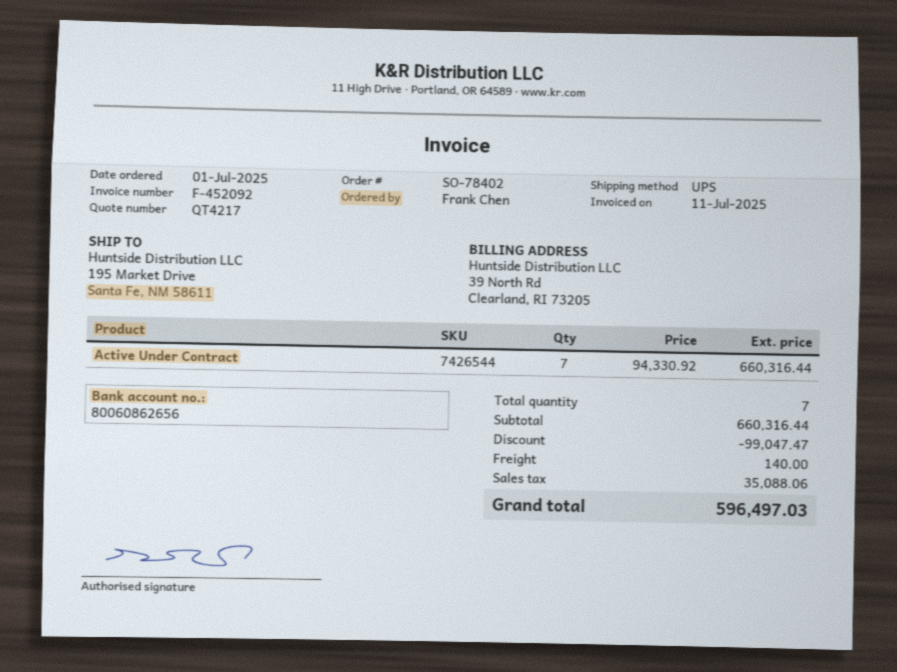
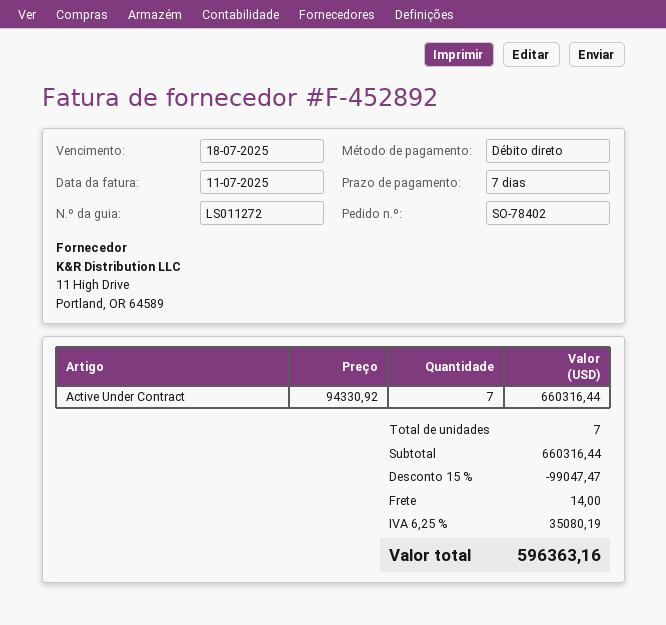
invoice number: F-452092 -> F-452892
shipping: 140.00 -> 14.00
tax: 35088.06 -> 35080.19
total: 596497.03 -> 596363.16

